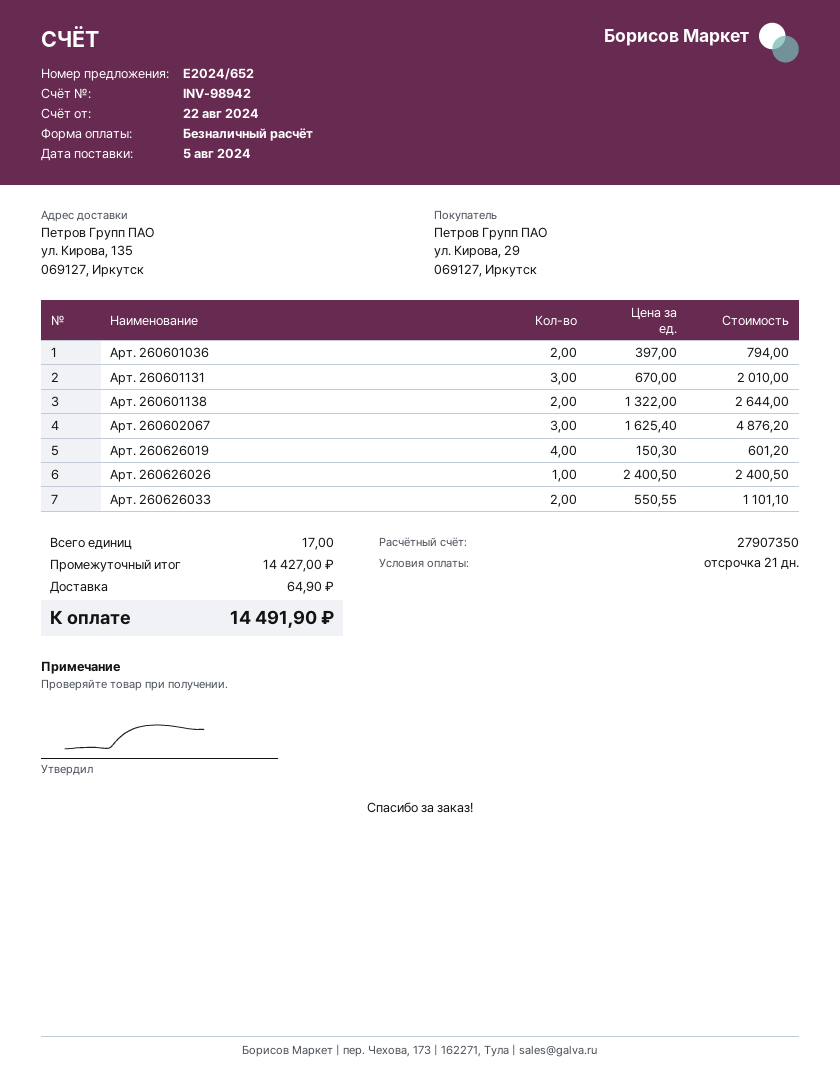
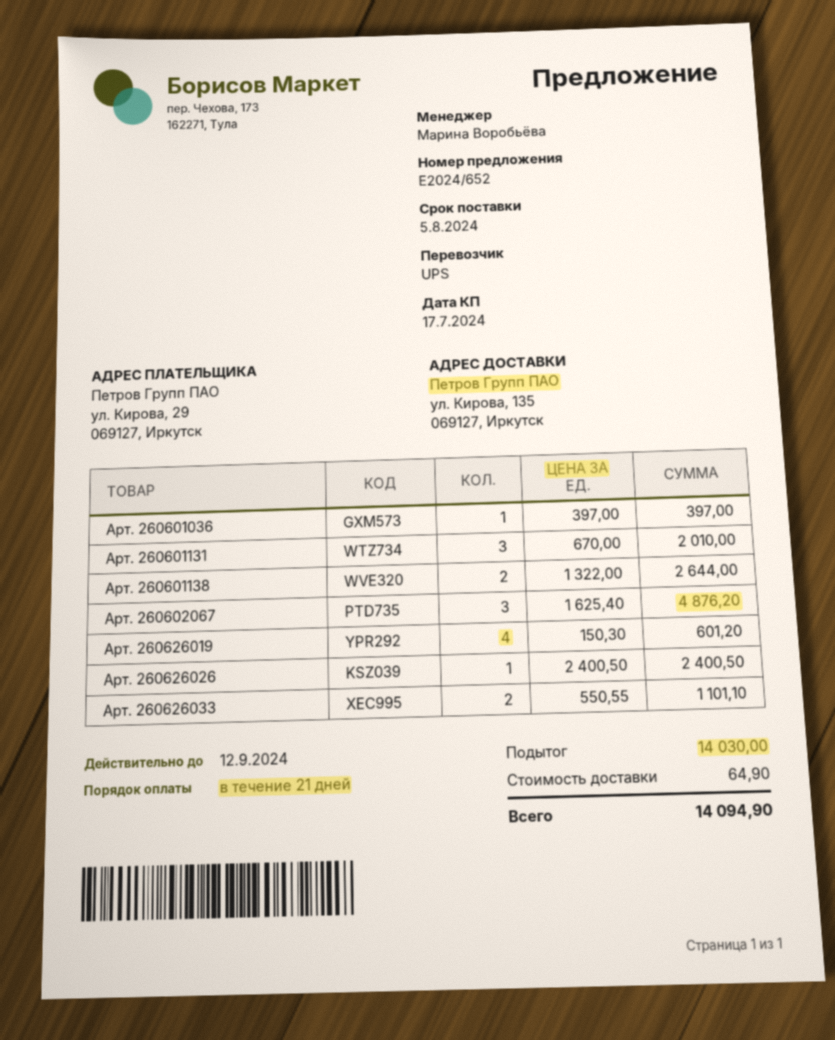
Арт. 260601036: 2 x 397.00 = 794.00 -> 1 x 397.00 = 397.00
subtotal: 14427.00 -> 14030.00
total: 14491.90 -> 14094.90

